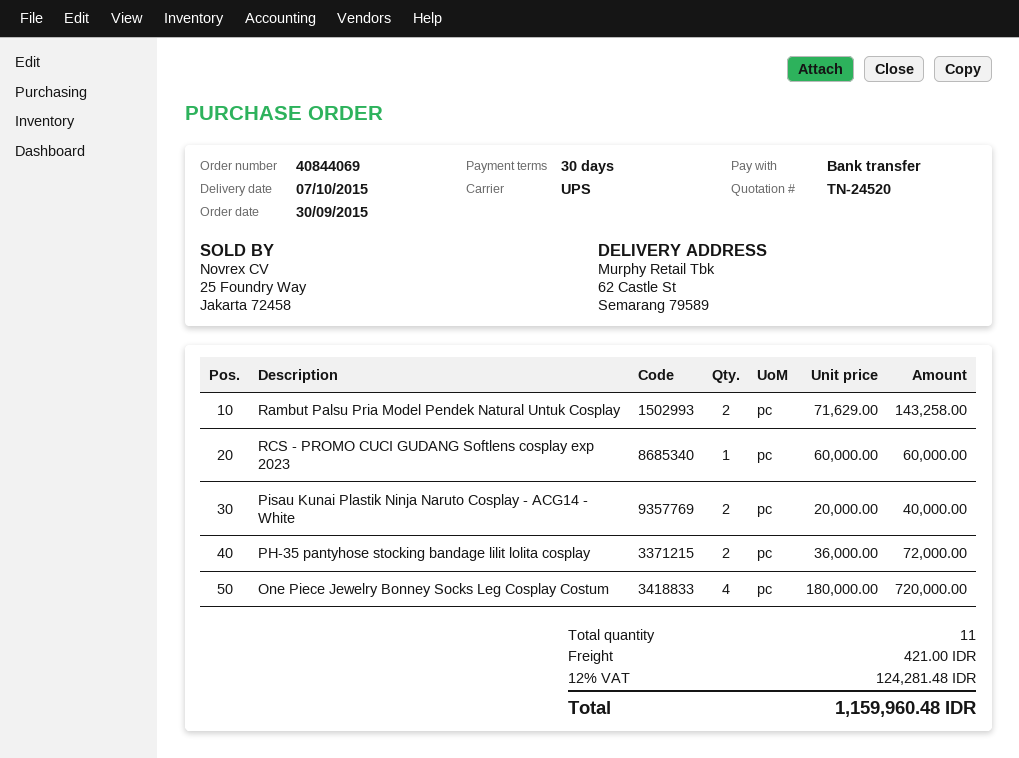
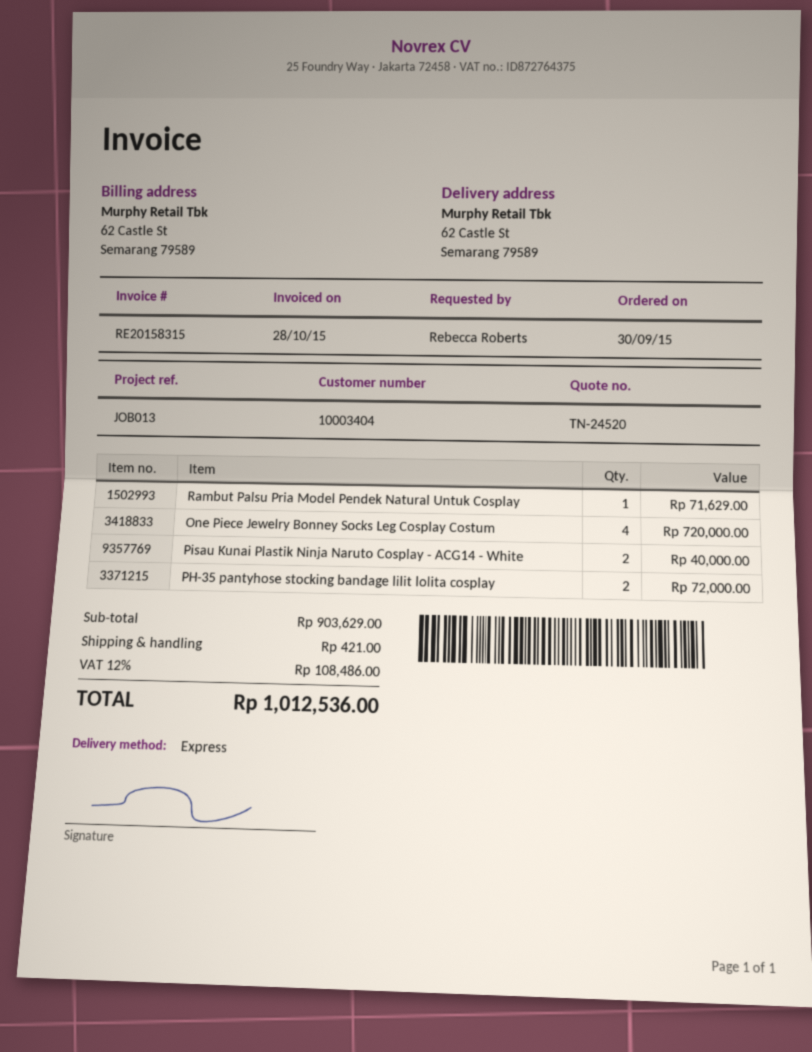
shipping method: UPS -> express
Rambut Palsu Pria Model Pendek Natural Untuk Cosplay: 2 for 143258.00 -> 1 for 71629.00
RCS - PROMO CUCI GUDANG Softlens cosplay exp 2023: 1 for 60000.00 -> none
tax: 12% = 124281.48 -> 12% = 108486.00
total: 1159960.48 -> 1012536.00

